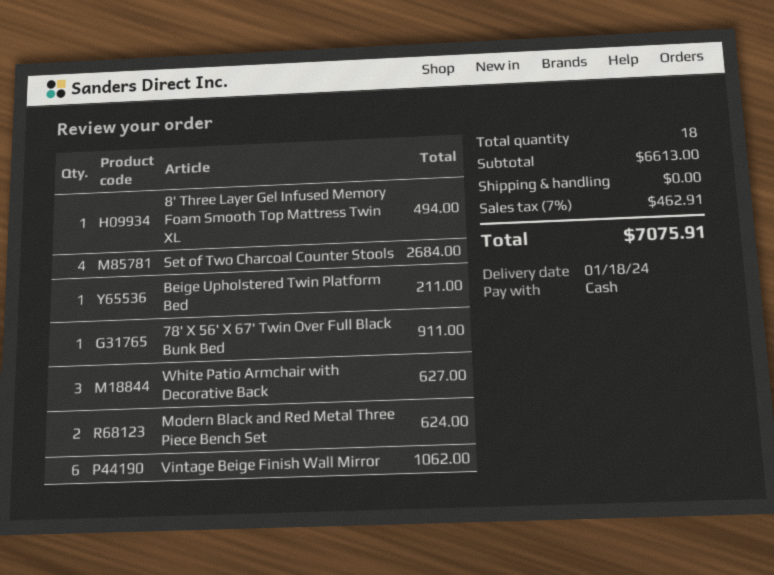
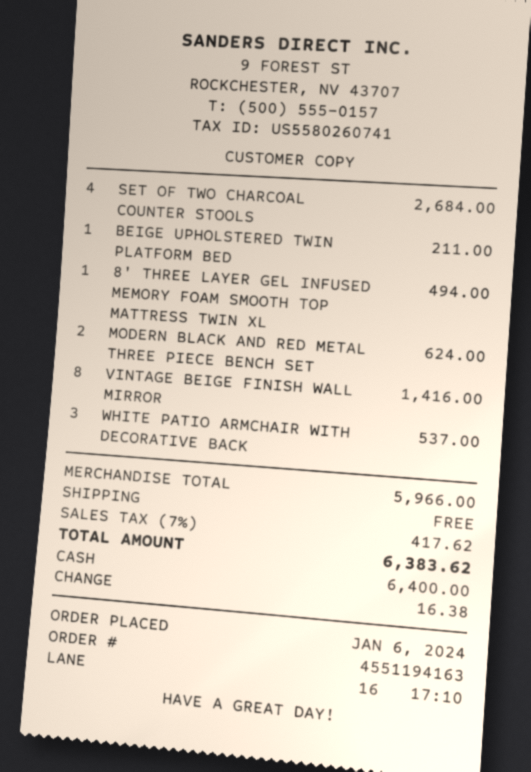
78' X 56' X 67' Twin Over Full Black Bunk Bed: 1 for 911.00 -> none
White Patio Armchair with Decorative Back: 3 for 627.00 -> 3 for 537.00
Vintage Beige Finish Wall Mirror: 6 for 1062.00 -> 8 for 1416.00
subtotal: 6613.00 -> 5966.00
tax: 7% = 462.91 -> 7% = 417.62
total: 7075.91 -> 6383.62

